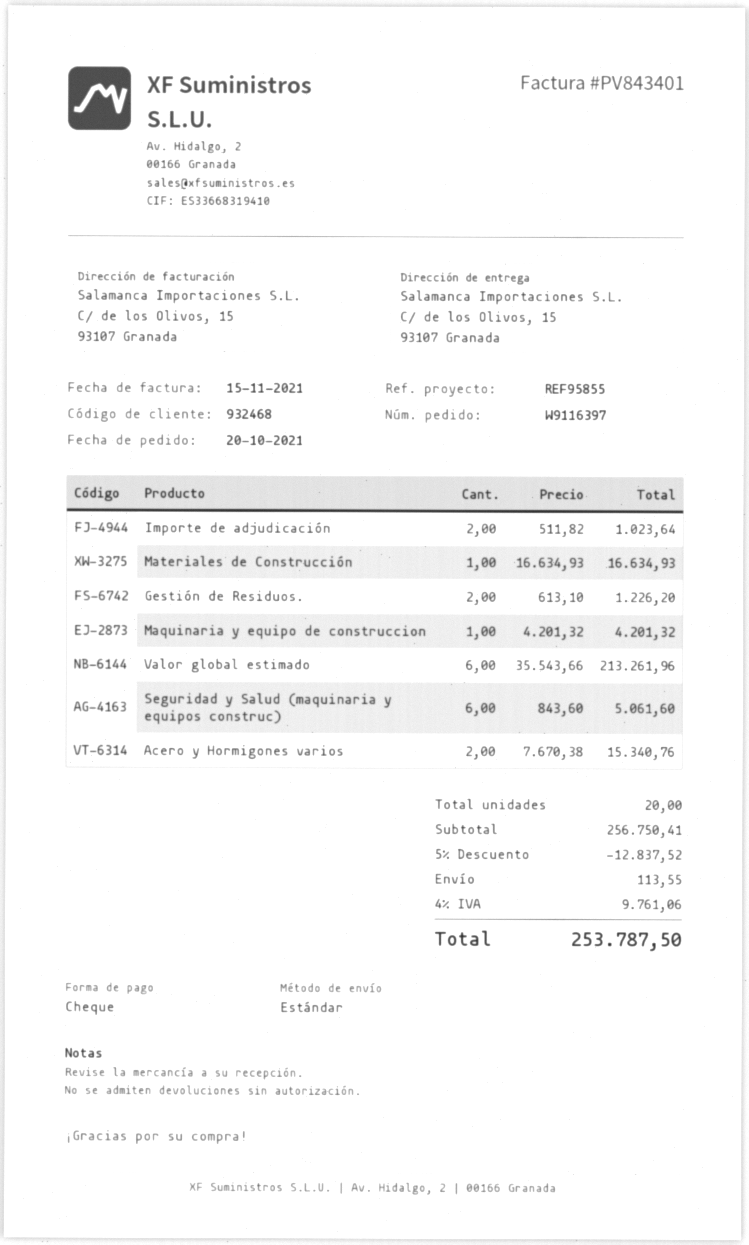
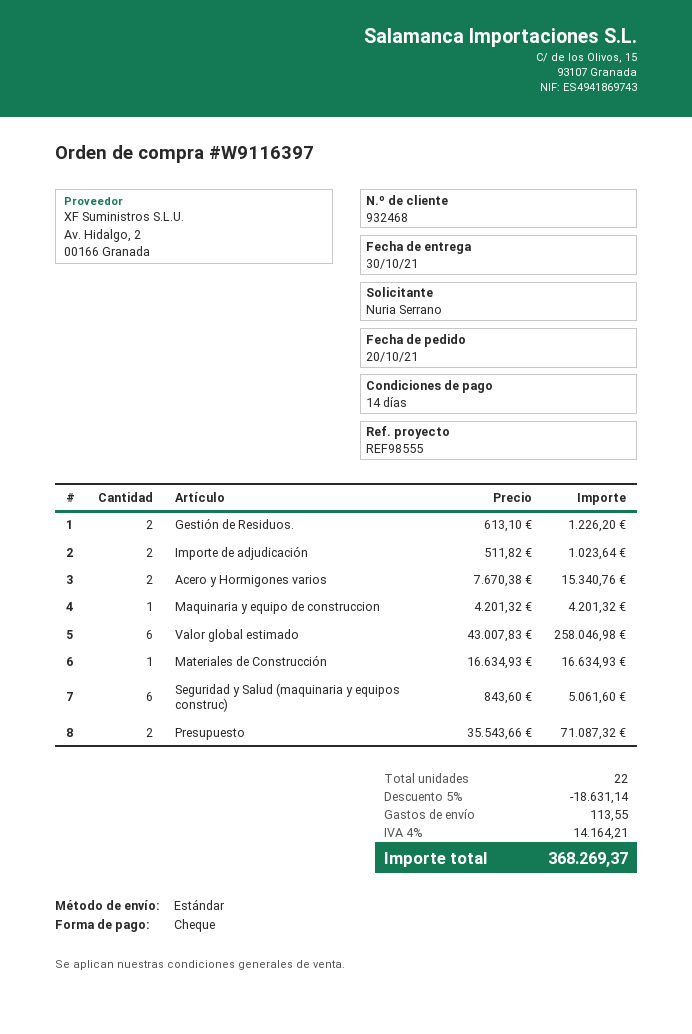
reference: REF95855 -> REF98555
Valor global estimado: 6 x 35543.66 = 213261.96 -> 6 x 43007.83 = 258046.98
Presupuesto: none -> 2 x 35543.66 = 71087.32
total quantity: 20 -> 22
discount: 5% = 12837.52 -> 5% = 18631.14
tax: 4% = 9761.06 -> 4% = 14164.21
total: 253787.50 -> 368269.37

